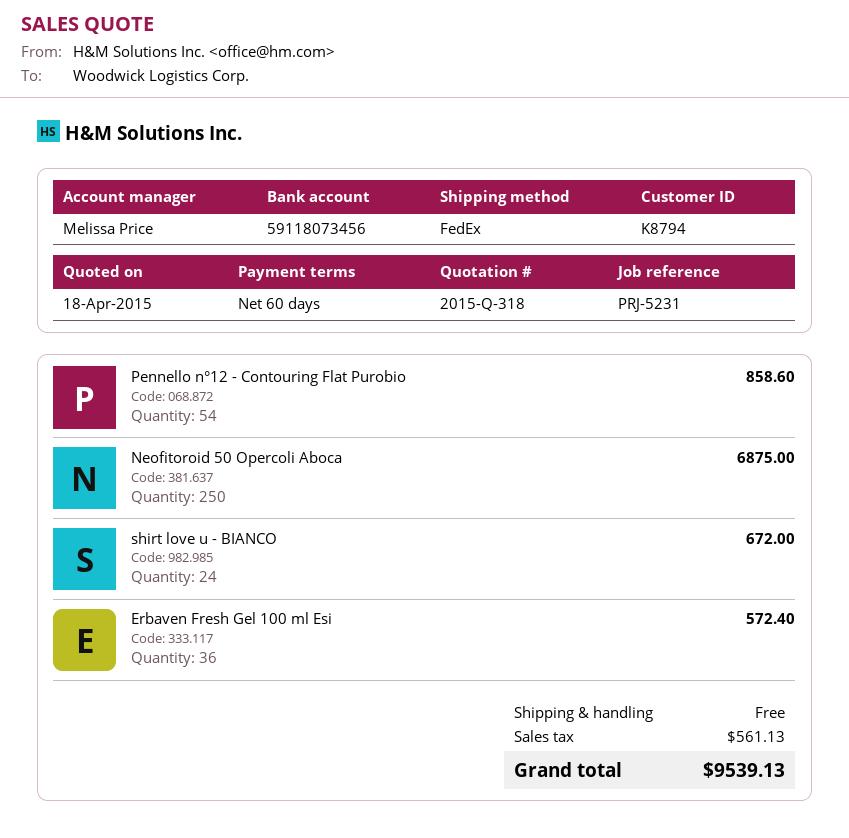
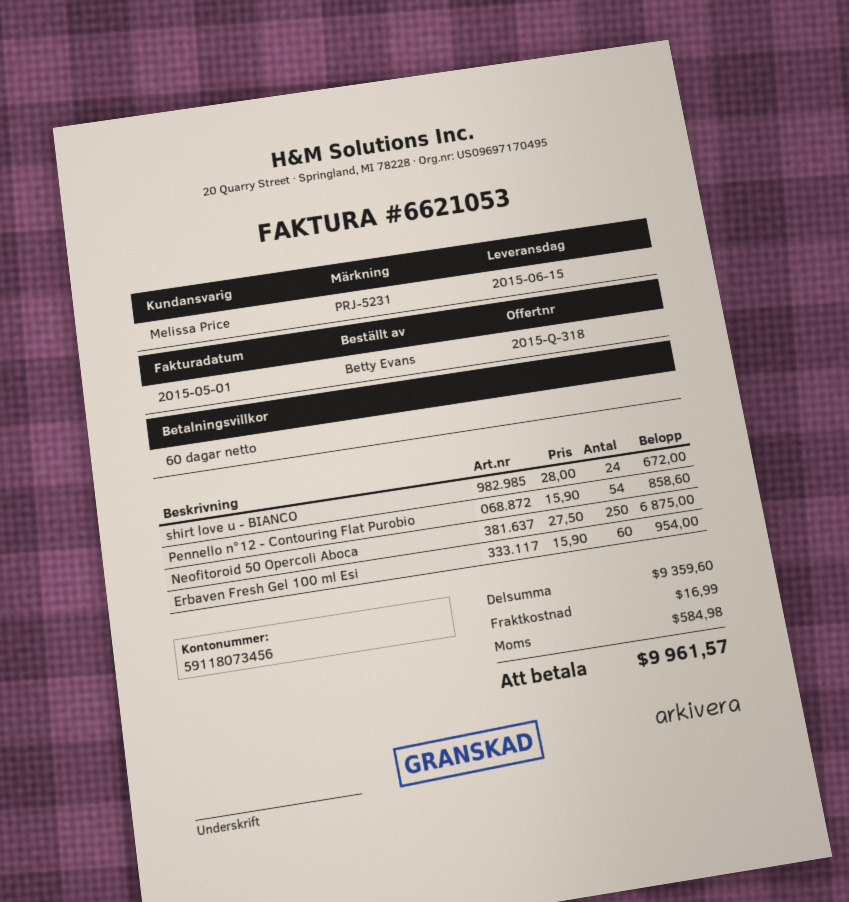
Erbaven Fresh Gel 100 ml Esi: 36 for 572.40 -> 60 for 954.00
shipping: 0.00 -> 16.99
tax: 561.13 -> 584.98
total: 9539.13 -> 9961.57

